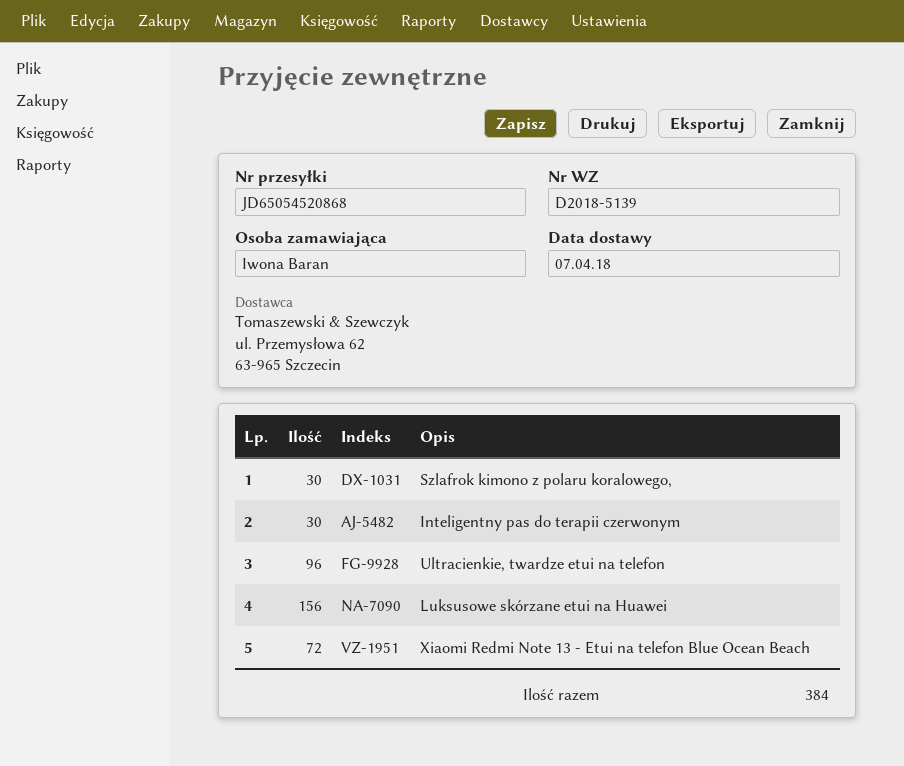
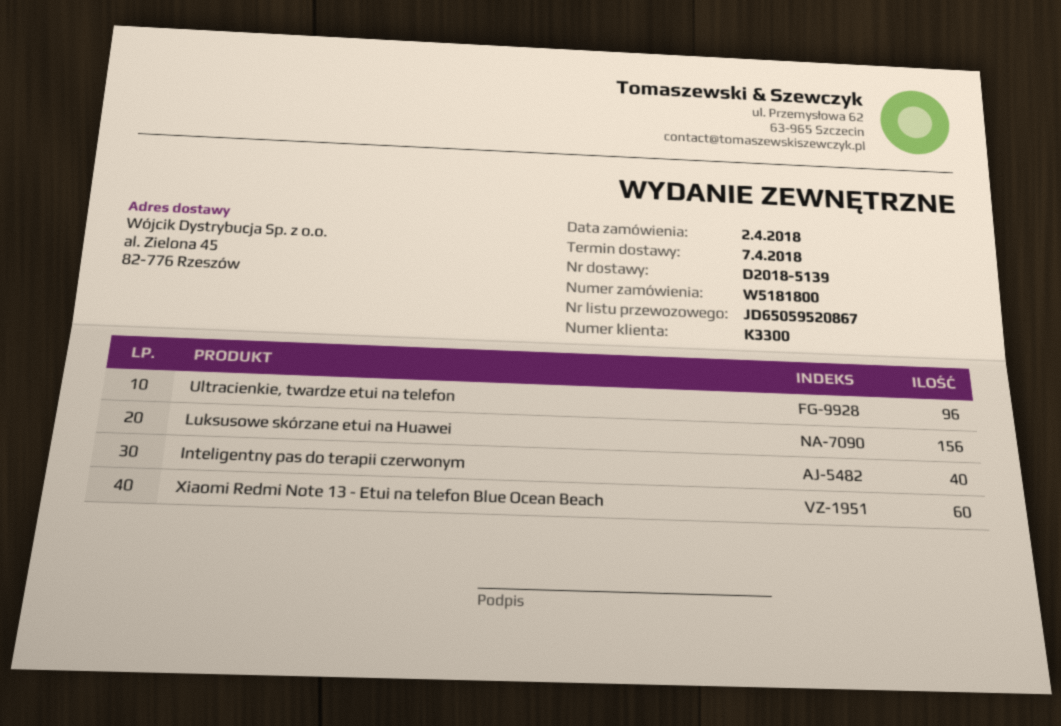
tracking number: JD65054520868 -> JD65059520867
Szlafrok kimono z polaru koralowego,: 30 -> none
Inteligentny pas do terapii czerwonym: 30 -> 40
Xiaomi Redmi Note 13 - Etui na telefon Blue Ocean Beach: 72 -> 60

